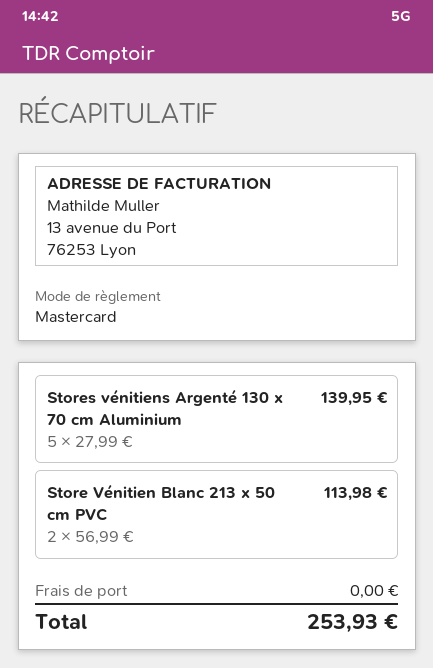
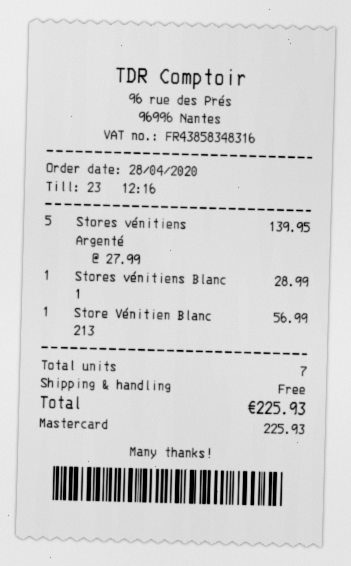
Store Vénitien Blanc 213 x 50 cm PVC: 2 x 56.99 = 113.98 -> 1 x 56.99 = 56.99
Stores vénitiens Blanc 1: none -> 1 x 28.99 = 28.99
total: 253.93 -> 225.93

